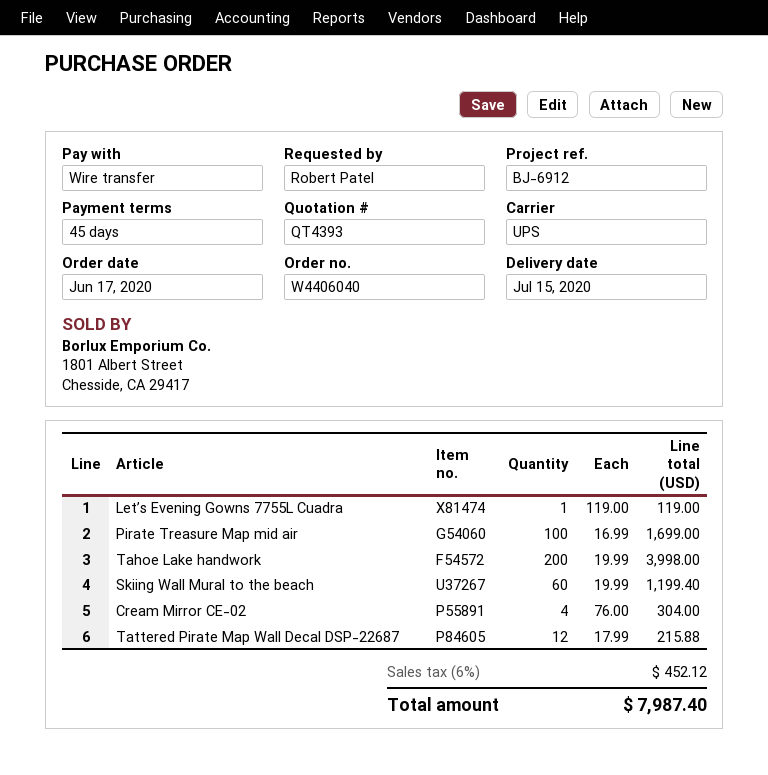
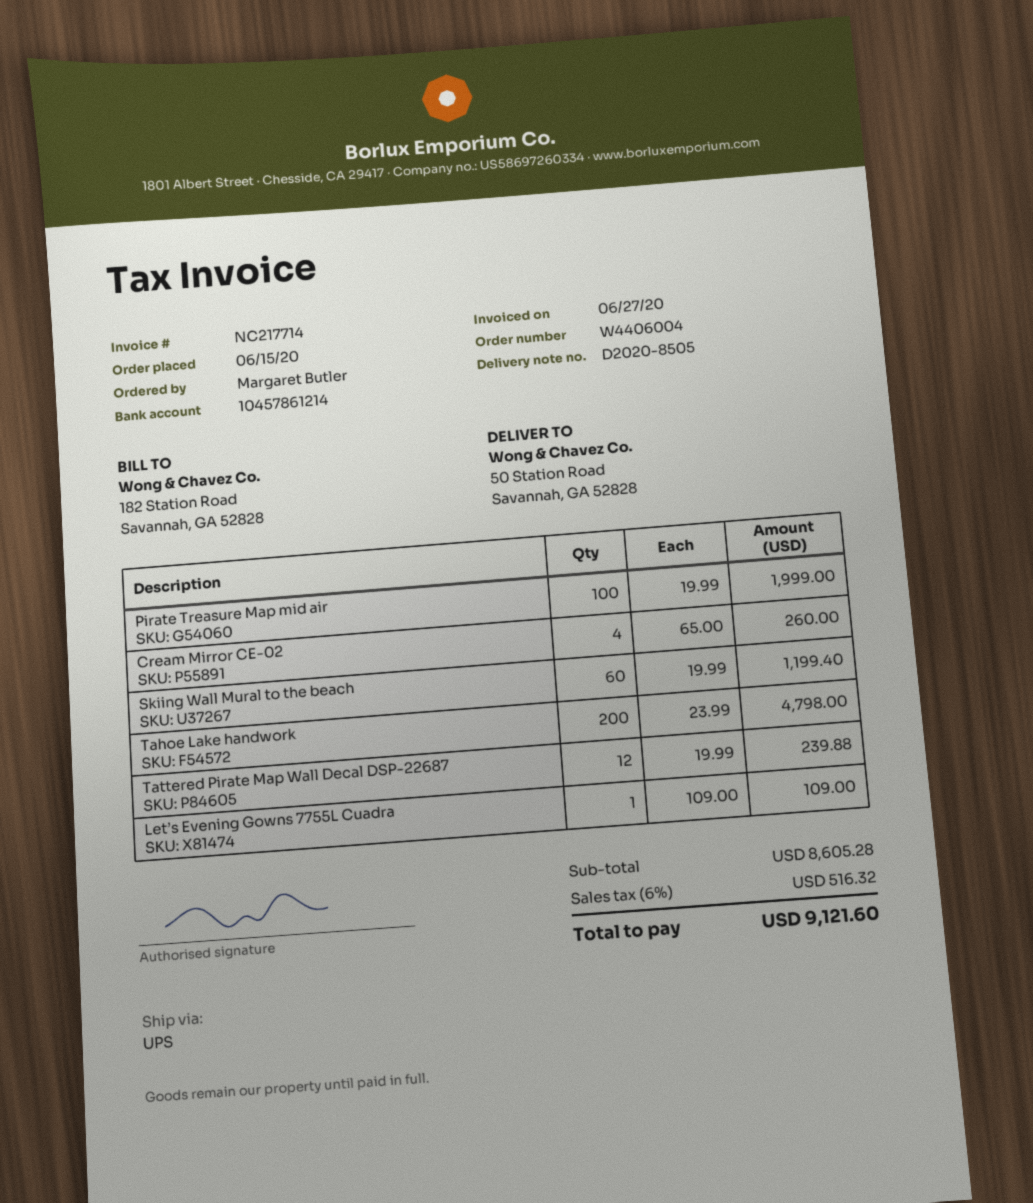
order number: W4406040 -> W4406004
order date: 2020-06-17 -> 2020-06-15
ordered by: Robert Patel -> Margaret Butler
Let’s Evening Gowns 7755L Cuadra: 1 x 119.00 = 119.00 -> 1 x 109.00 = 109.00
Pirate Treasure Map mid air: 100 x 16.99 = 1699.00 -> 100 x 19.99 = 1999.00
Tahoe Lake handwork: 200 x 19.99 = 3998.00 -> 200 x 23.99 = 4798.00
Cream Mirror CE-02: 4 x 76.00 = 304.00 -> 4 x 65.00 = 260.00
Tattered Pirate Map Wall Decal DSP-22687: 12 x 17.99 = 215.88 -> 12 x 19.99 = 239.88
tax: 6% = 452.12 -> 6% = 516.32
total: 7987.40 -> 9121.60

